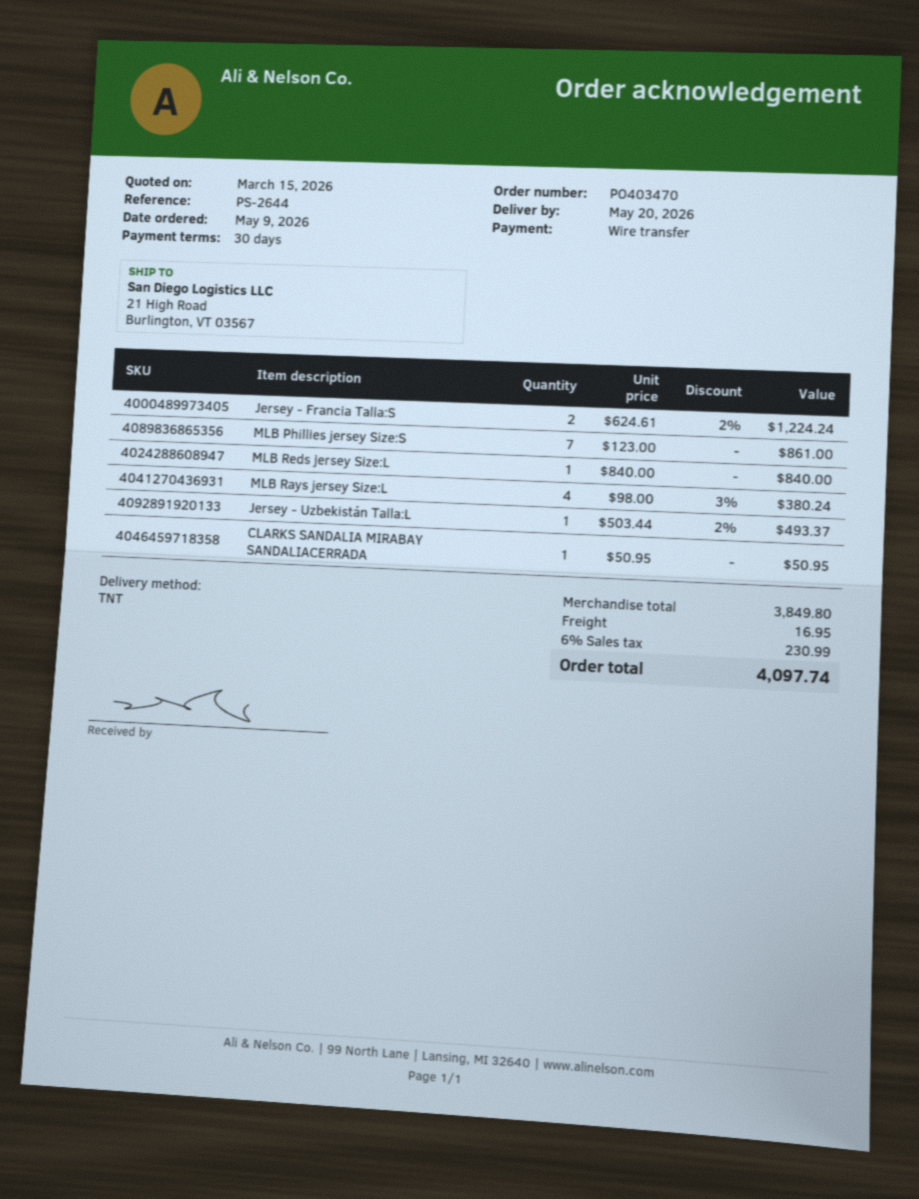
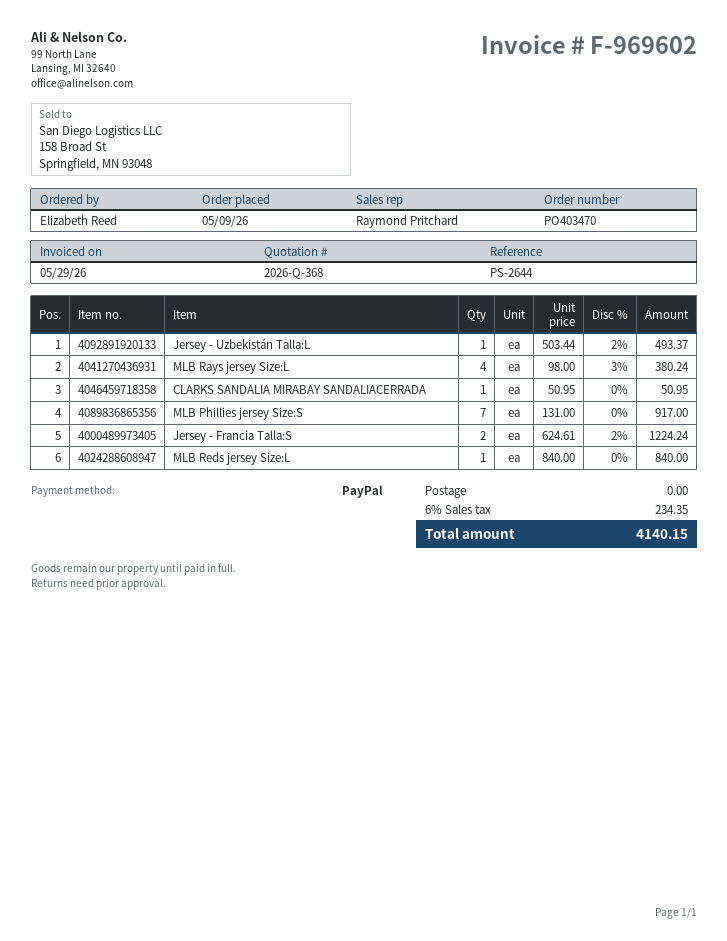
payment method: bank transfer -> PayPal
MLB Phillies jersey Size:S: 7 x 123.00 = 861.00 -> 7 x 131.00 = 917.00
shipping: 16.95 -> 0.00
tax: 6% = 230.99 -> 6% = 234.35
total: 4097.74 -> 4140.15

